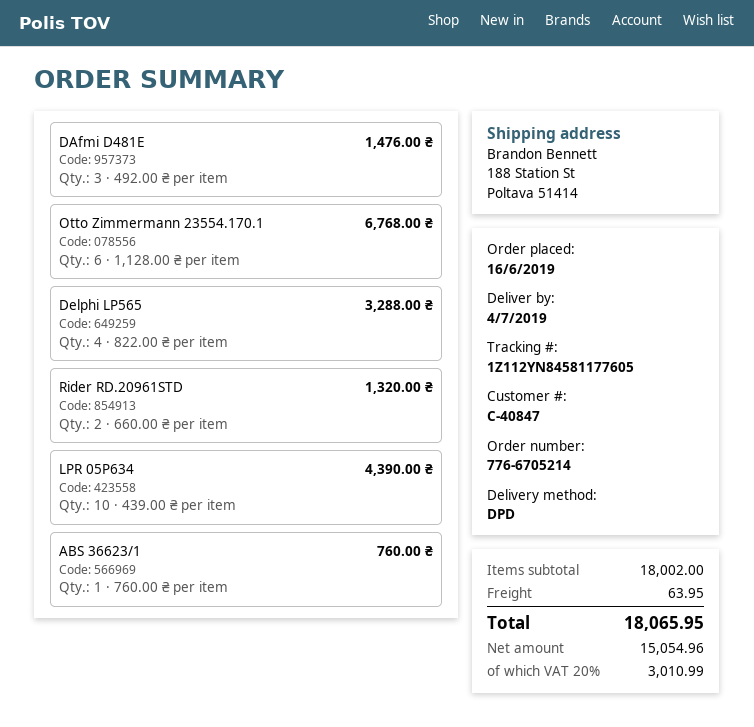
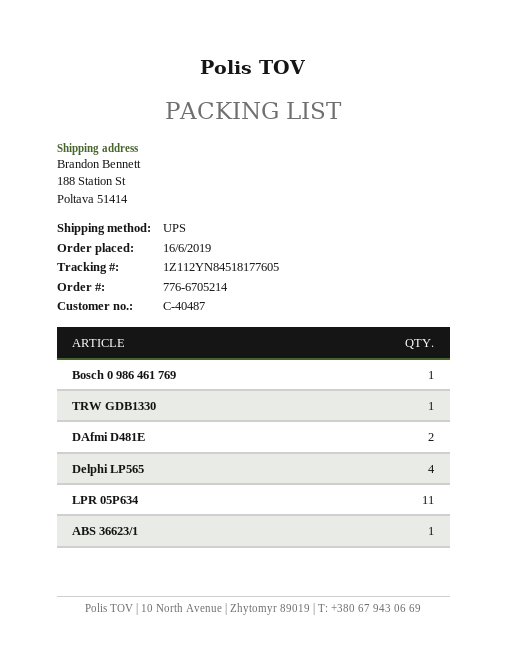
customer number: C-40847 -> C-40487
shipping method: DPD -> UPS
tracking number: 1Z112YN84581177605 -> 1Z112YN84518177605
DAfmi D481E: 3 -> 2
Otto Zimmermann 23554.170.1: 6 -> none
Rider RD.20961STD: 2 -> none
LPR 05P634: 10 -> 11
Bosch 0 986 461 769: none -> 1
TRW GDB1330: none -> 1

